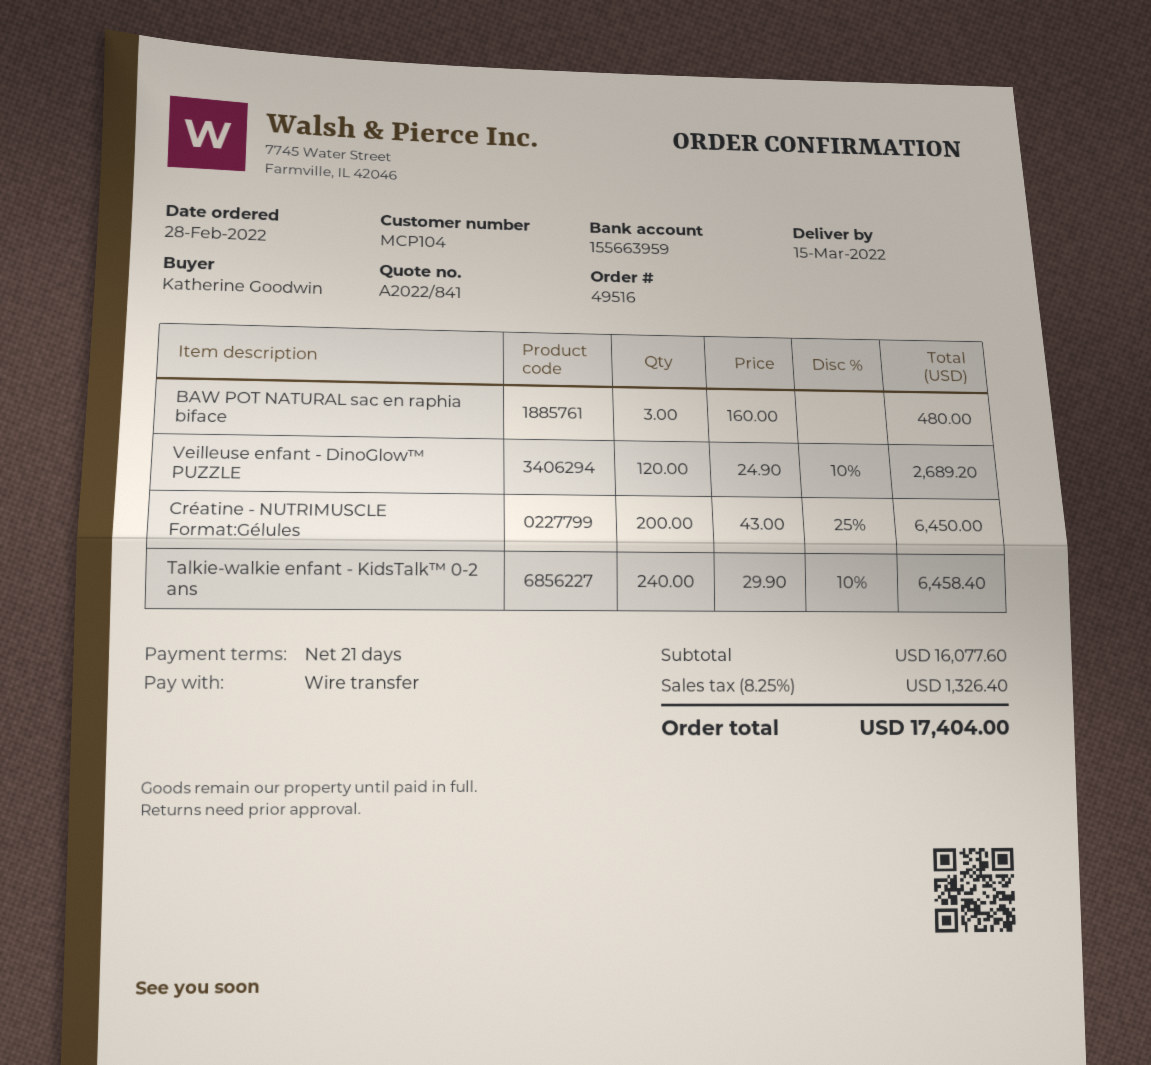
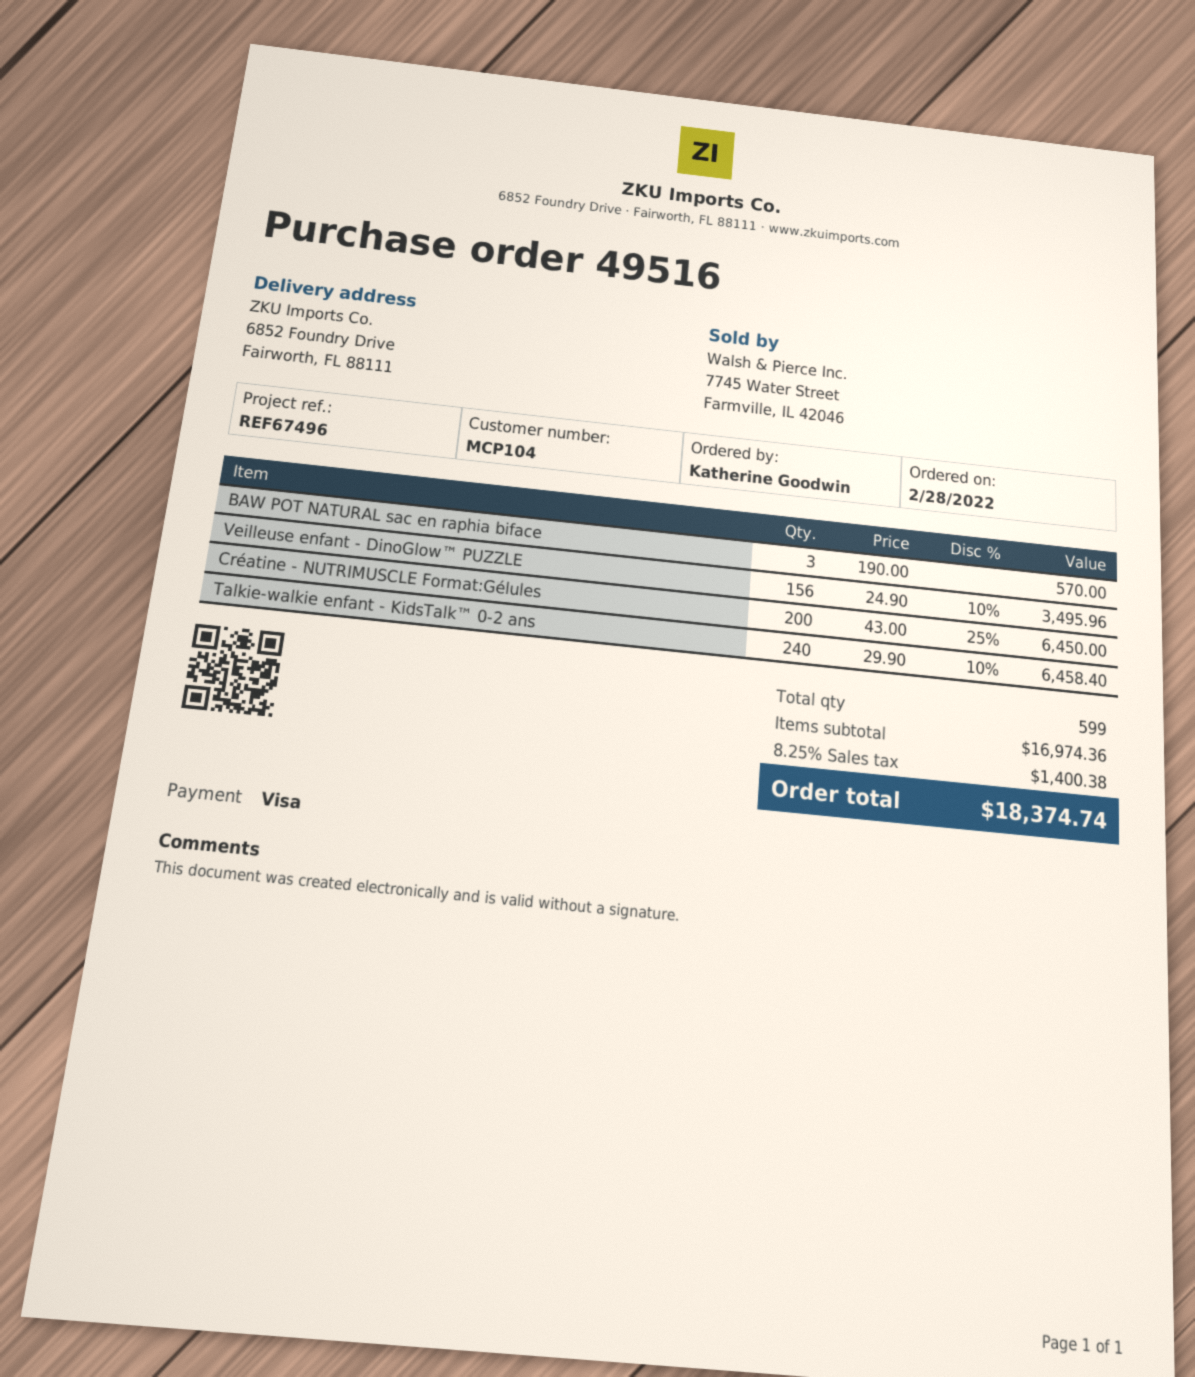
payment method: bank transfer -> Visa
BAW POT NATURAL sac en raphia biface: 3 x 160.00 = 480.00 -> 3 x 190.00 = 570.00
Veilleuse enfant - DinoGlow™ PUZZLE: 120 x 24.90 - 10% = 2689.20 -> 156 x 24.90 - 10% = 3495.96
subtotal: 16077.60 -> 16974.36
tax: 8.25% = 1326.40 -> 8.25% = 1400.38
total: 17404.00 -> 18374.74

